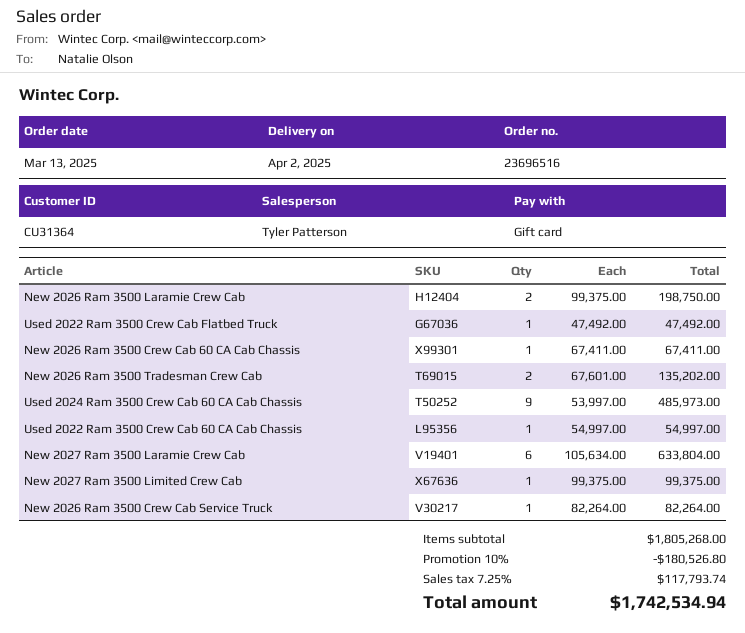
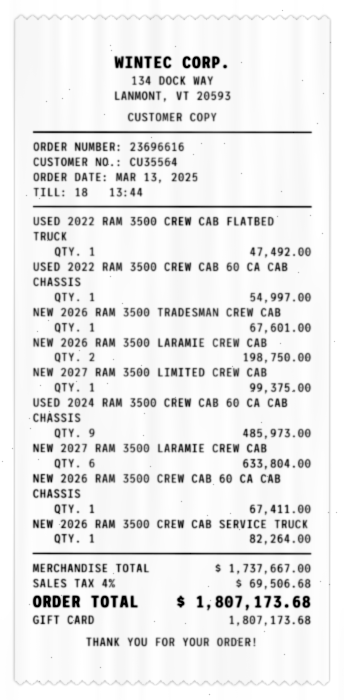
order number: 23696516 -> 23696616
customer number: CU31364 -> CU35564
New 2026 Ram 3500 Tradesman Crew Cab: 2 for 135202.00 -> 1 for 67601.00
subtotal: 1805268.00 -> 1737667.00
discount: 10% = 180526.80 -> none
tax: 7.25% = 117793.74 -> 4% = 69506.68
total: 1742534.94 -> 1807173.68

